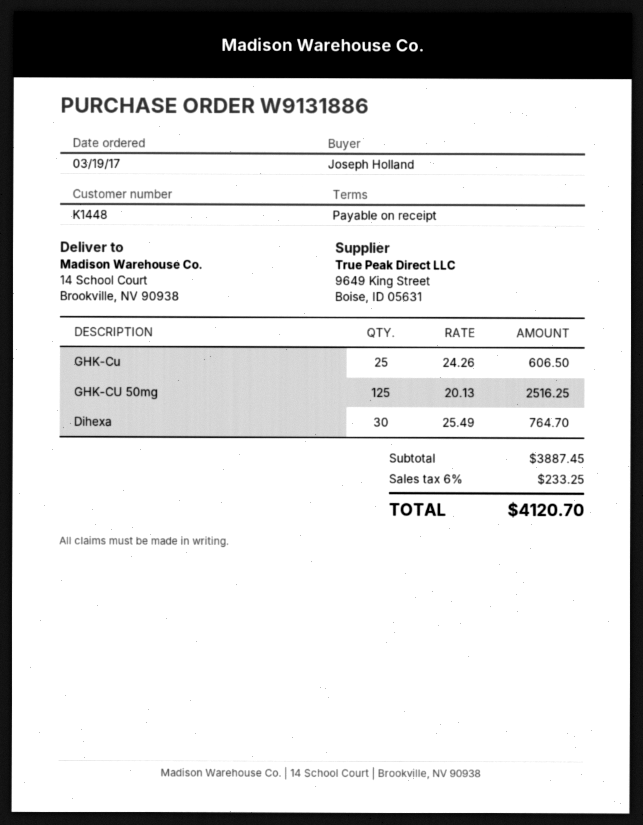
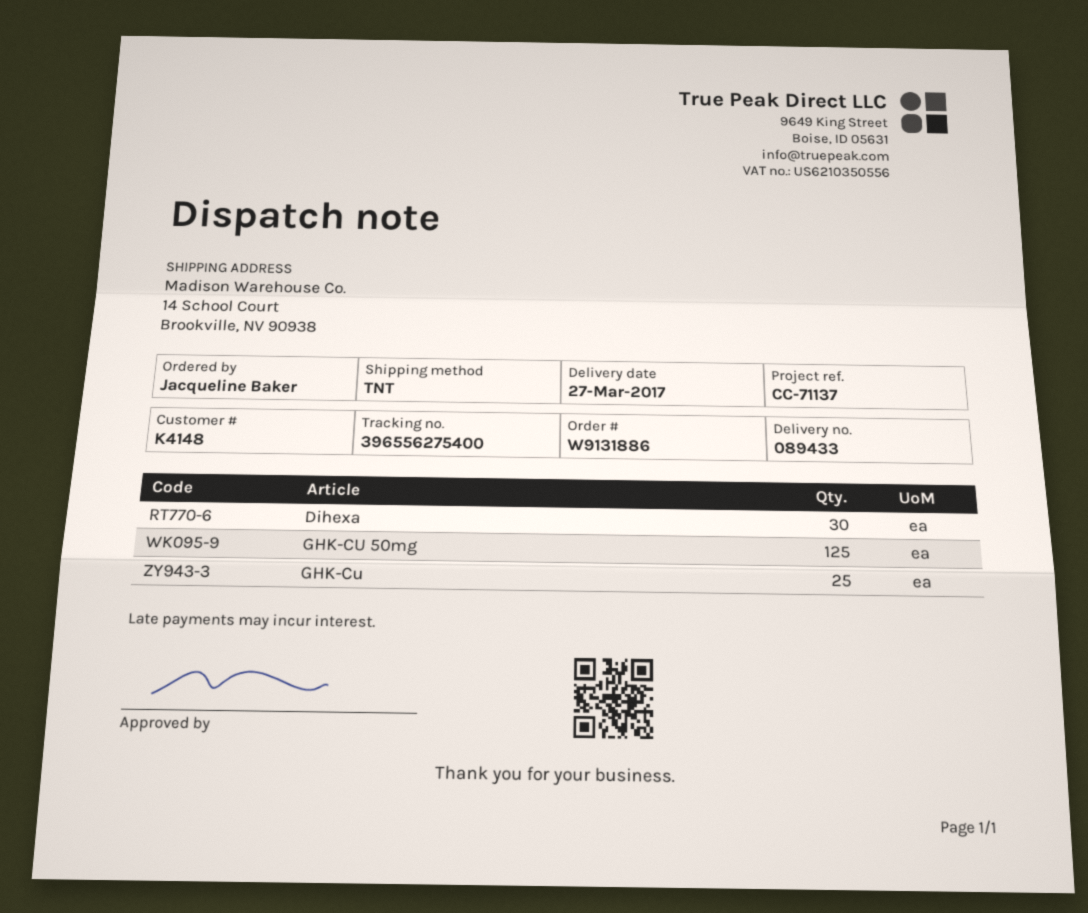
customer number: K1448 -> K4148
ordered by: Joseph Holland -> Jacqueline Baker

